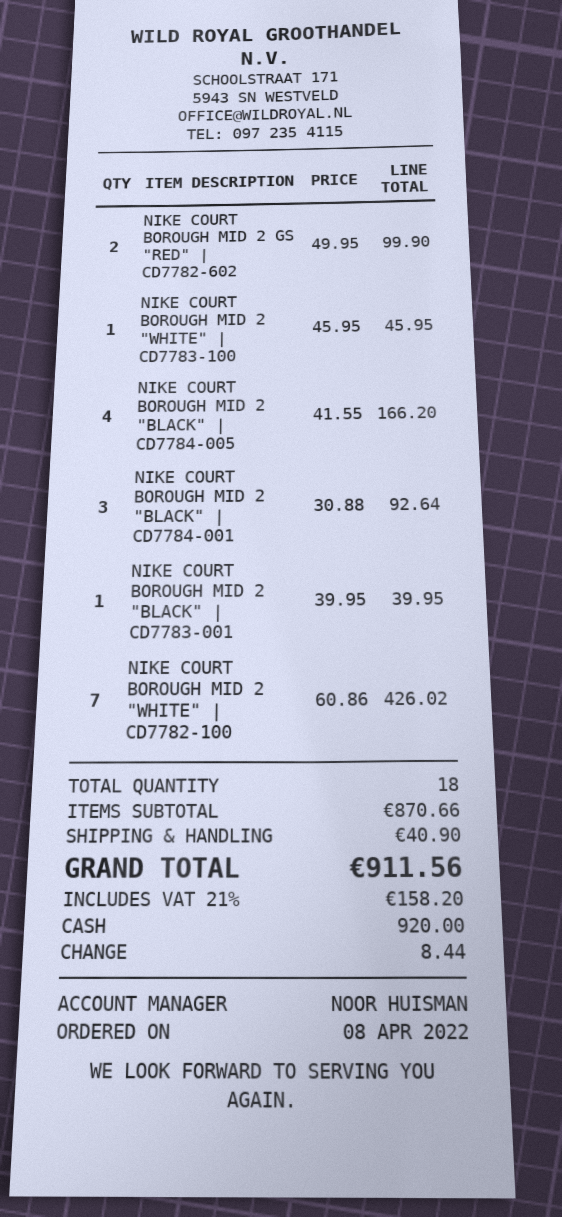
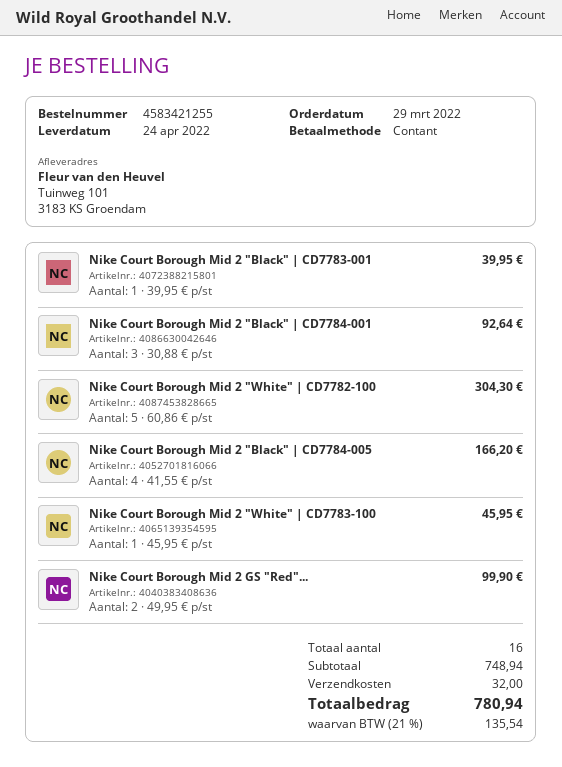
order date: 2022-04-08 -> 2022-03-29
NIKE COURT BOROUGH MID 2 "WHITE" | CD7782-100: 7 x 60.86 = 426.02 -> 5 x 60.86 = 304.30
total quantity: 18 -> 16
subtotal: 870.66 -> 748.94
shipping: 40.90 -> 32.00
tax: 21% = 158.20 -> 21% = 135.54
total: 911.56 -> 780.94

